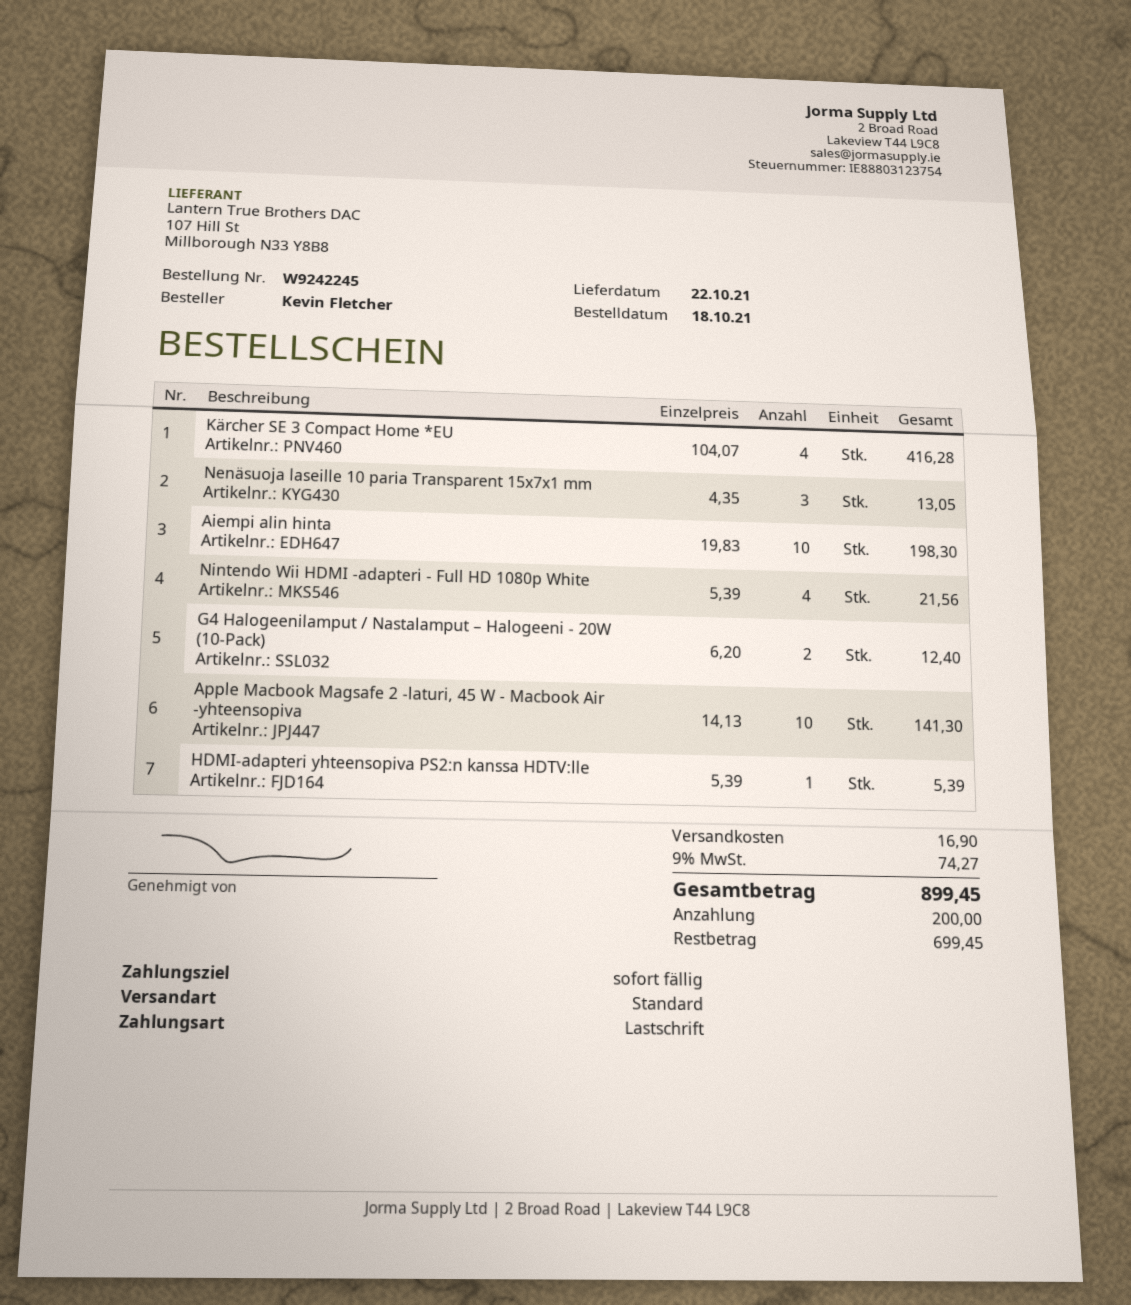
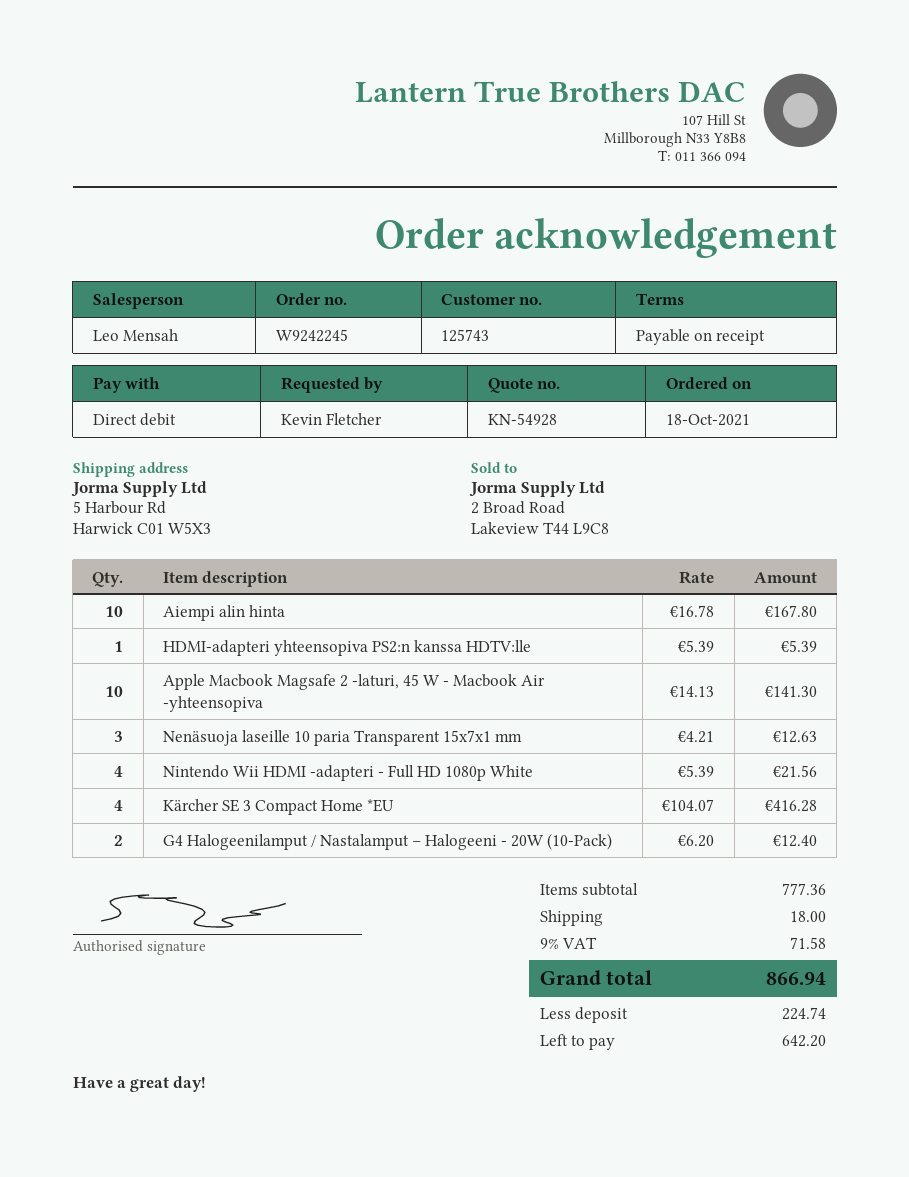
Nenäsuoja laseille 10 paria Transparent 15x7x1 mm: 3 x 4.35 = 13.05 -> 3 x 4.21 = 12.63
Aiempi alin hinta: 10 x 19.83 = 198.30 -> 10 x 16.78 = 167.80
shipping: 16.90 -> 18.00
tax: 9% = 74.27 -> 9% = 71.58
total: 899.45 -> 866.94
deposit: 200.00 -> 224.74
balance: 699.45 -> 642.20

